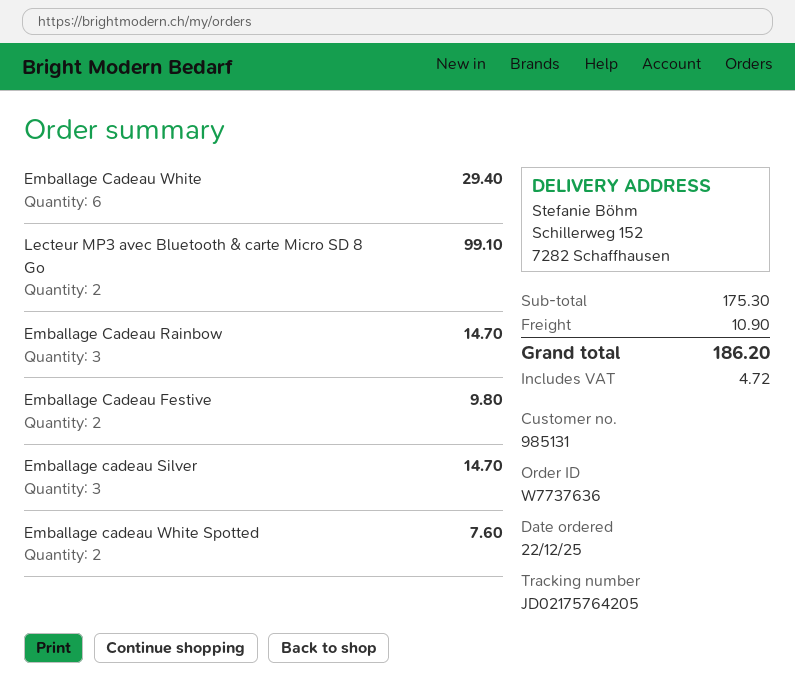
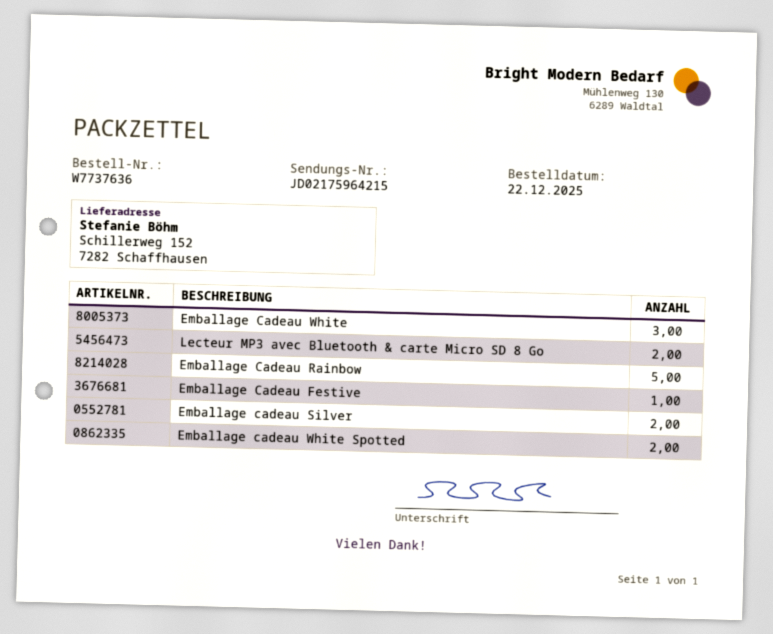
tracking number: JD02175764205 -> JD02175964215
Emballage Cadeau White: 6 -> 3
Emballage Cadeau Rainbow: 3 -> 5
Emballage Cadeau Festive: 2 -> 1
Emballage cadeau Silver: 3 -> 2

